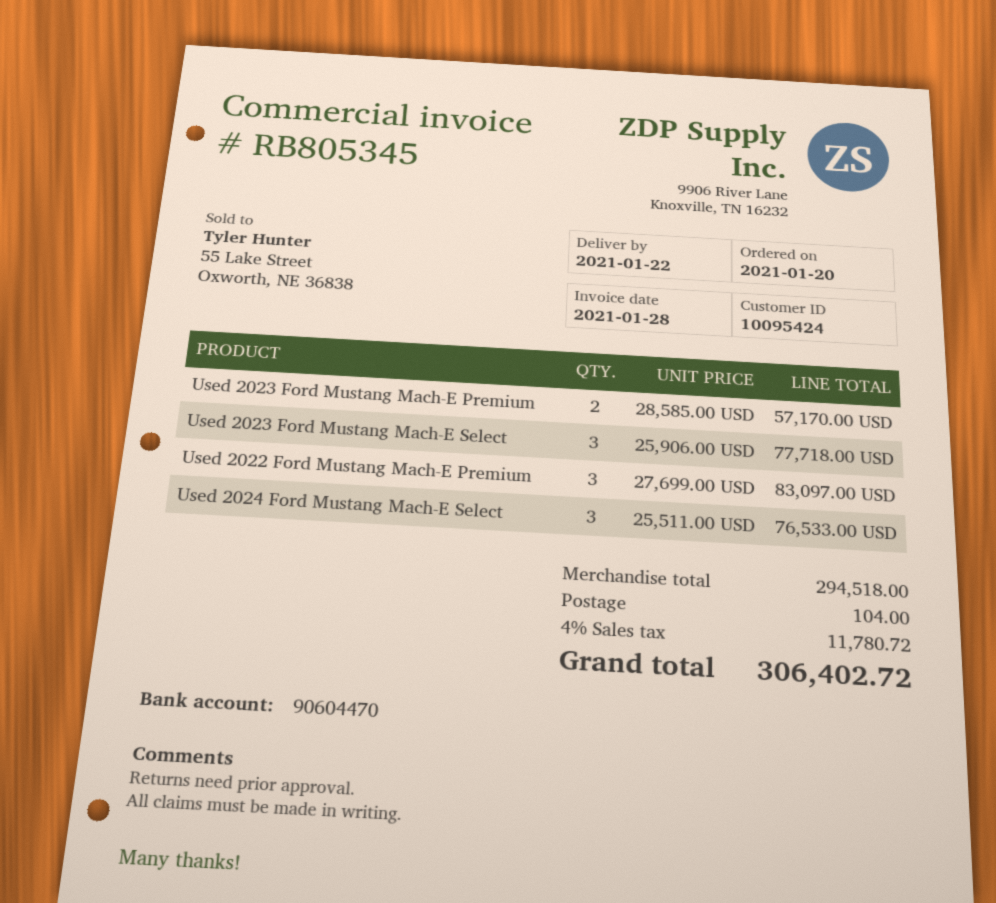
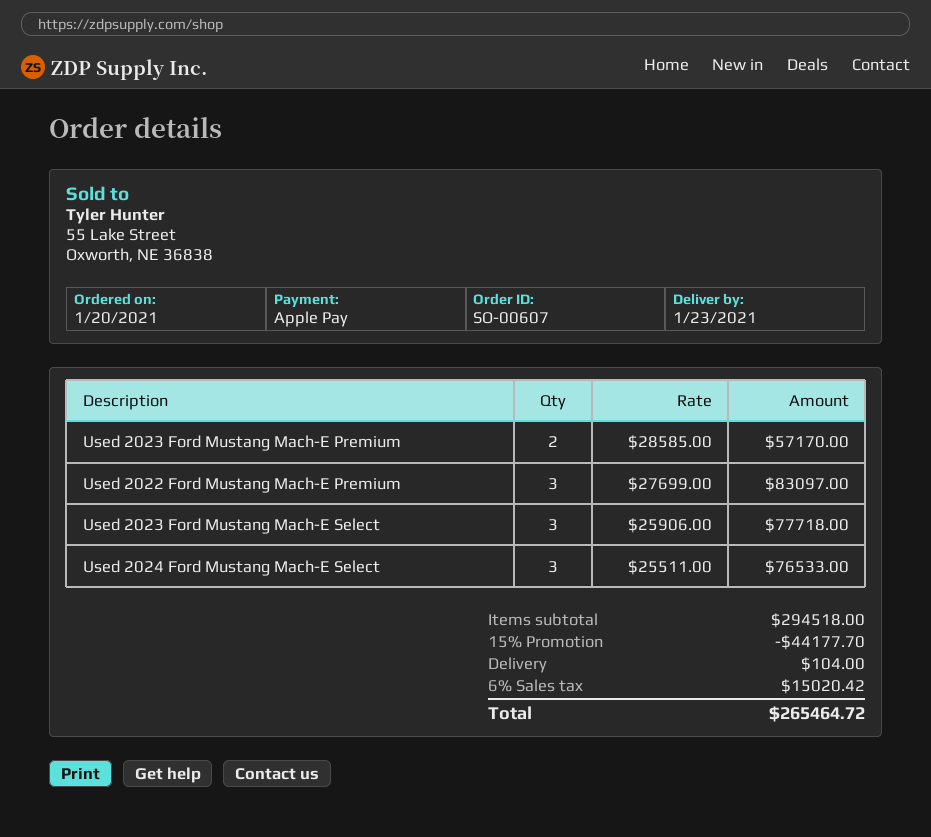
delivery date: 2021-01-22 -> 2021-01-23
discount: none -> 15% = 44177.70
tax: 4% = 11780.72 -> 6% = 15020.42
total: 306402.72 -> 265464.72

